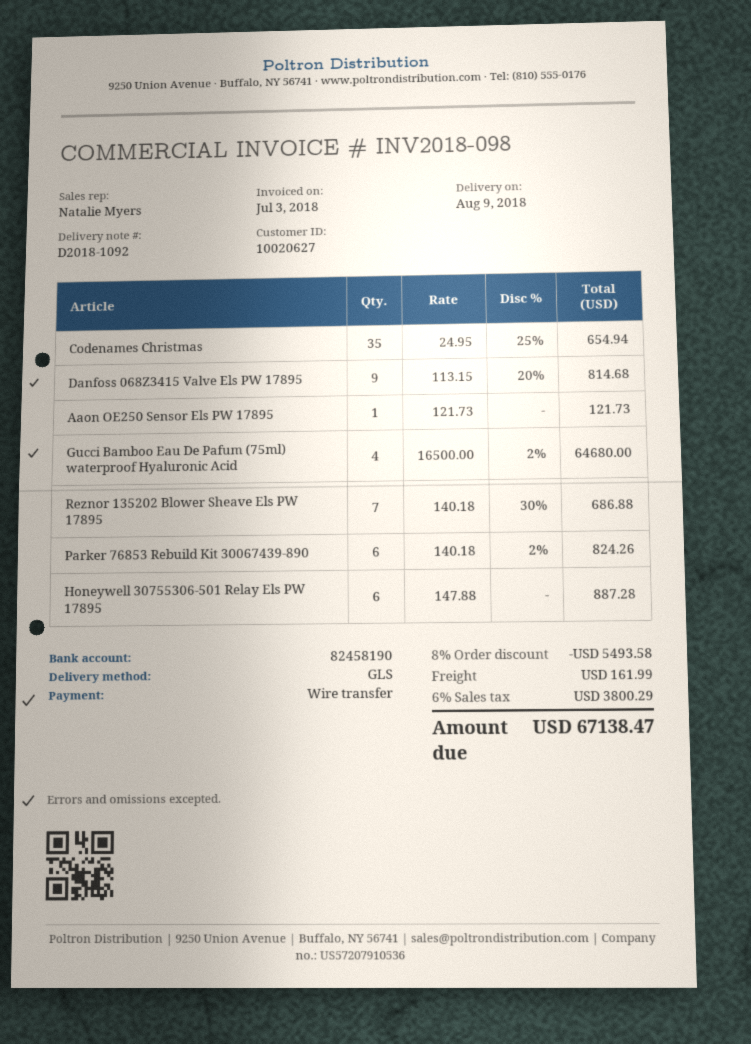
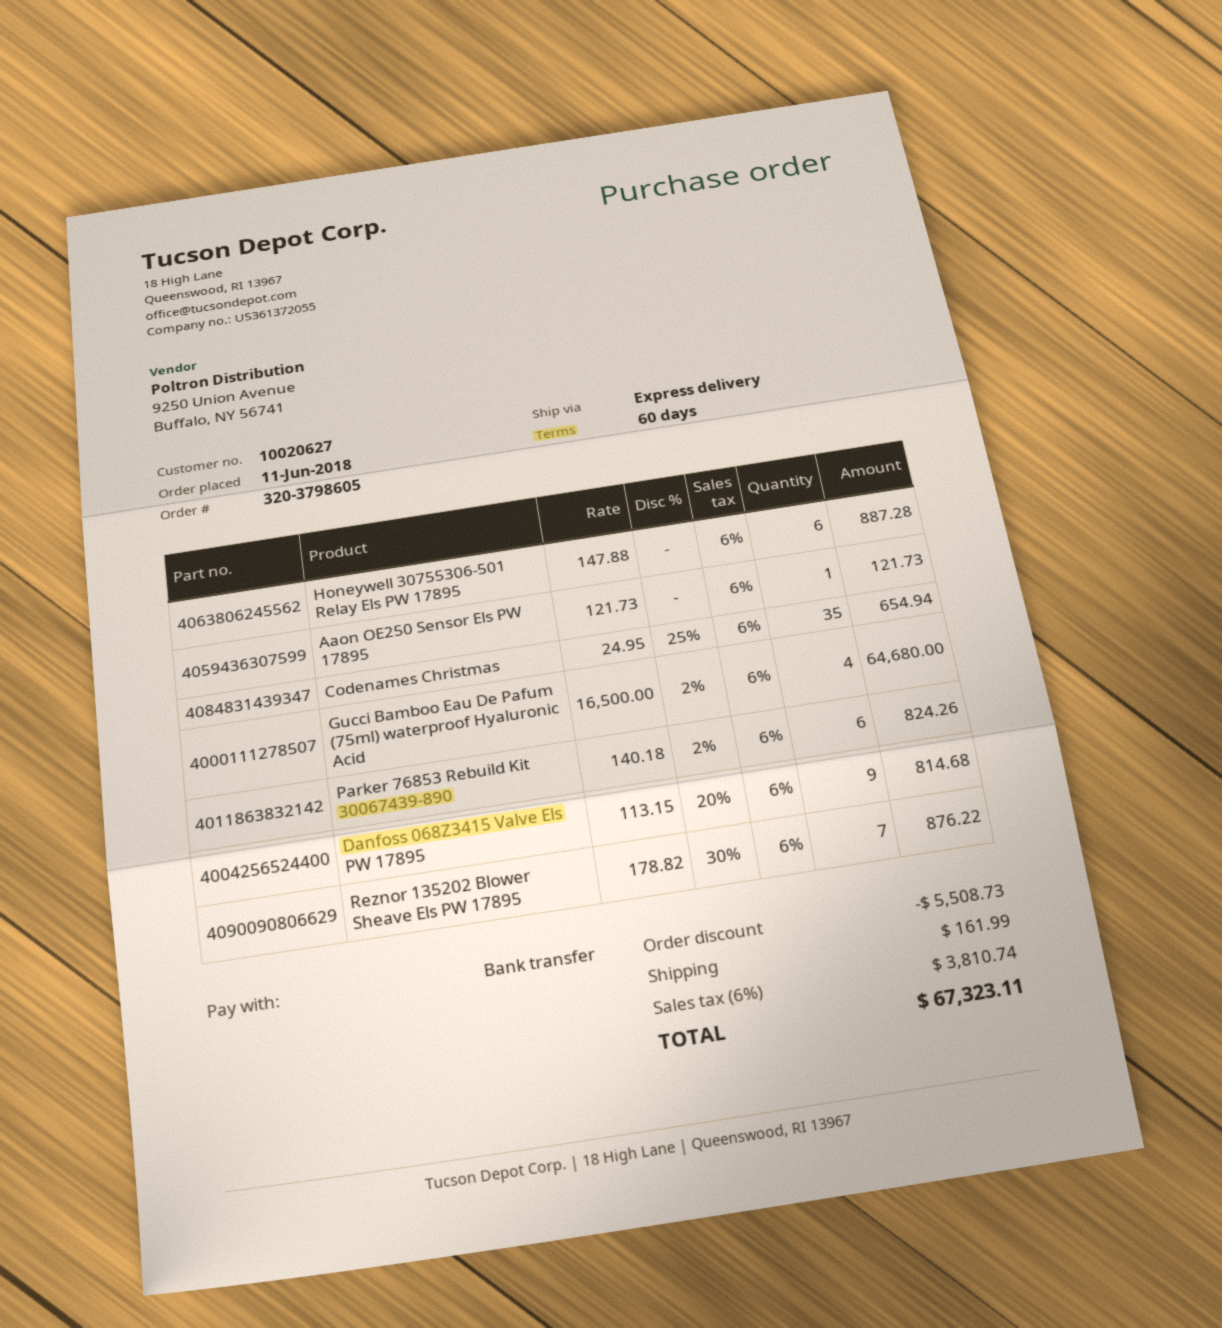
shipping method: GLS -> express
Reznor 135202 Blower Sheave Els PW 17895: 7 x 140.18 - 30% = 686.88 -> 7 x 178.82 - 30% = 876.22
discount: 5493.58 -> 5508.73
tax: 6% = 3800.29 -> 6% = 3810.74
total: 67138.47 -> 67323.11

